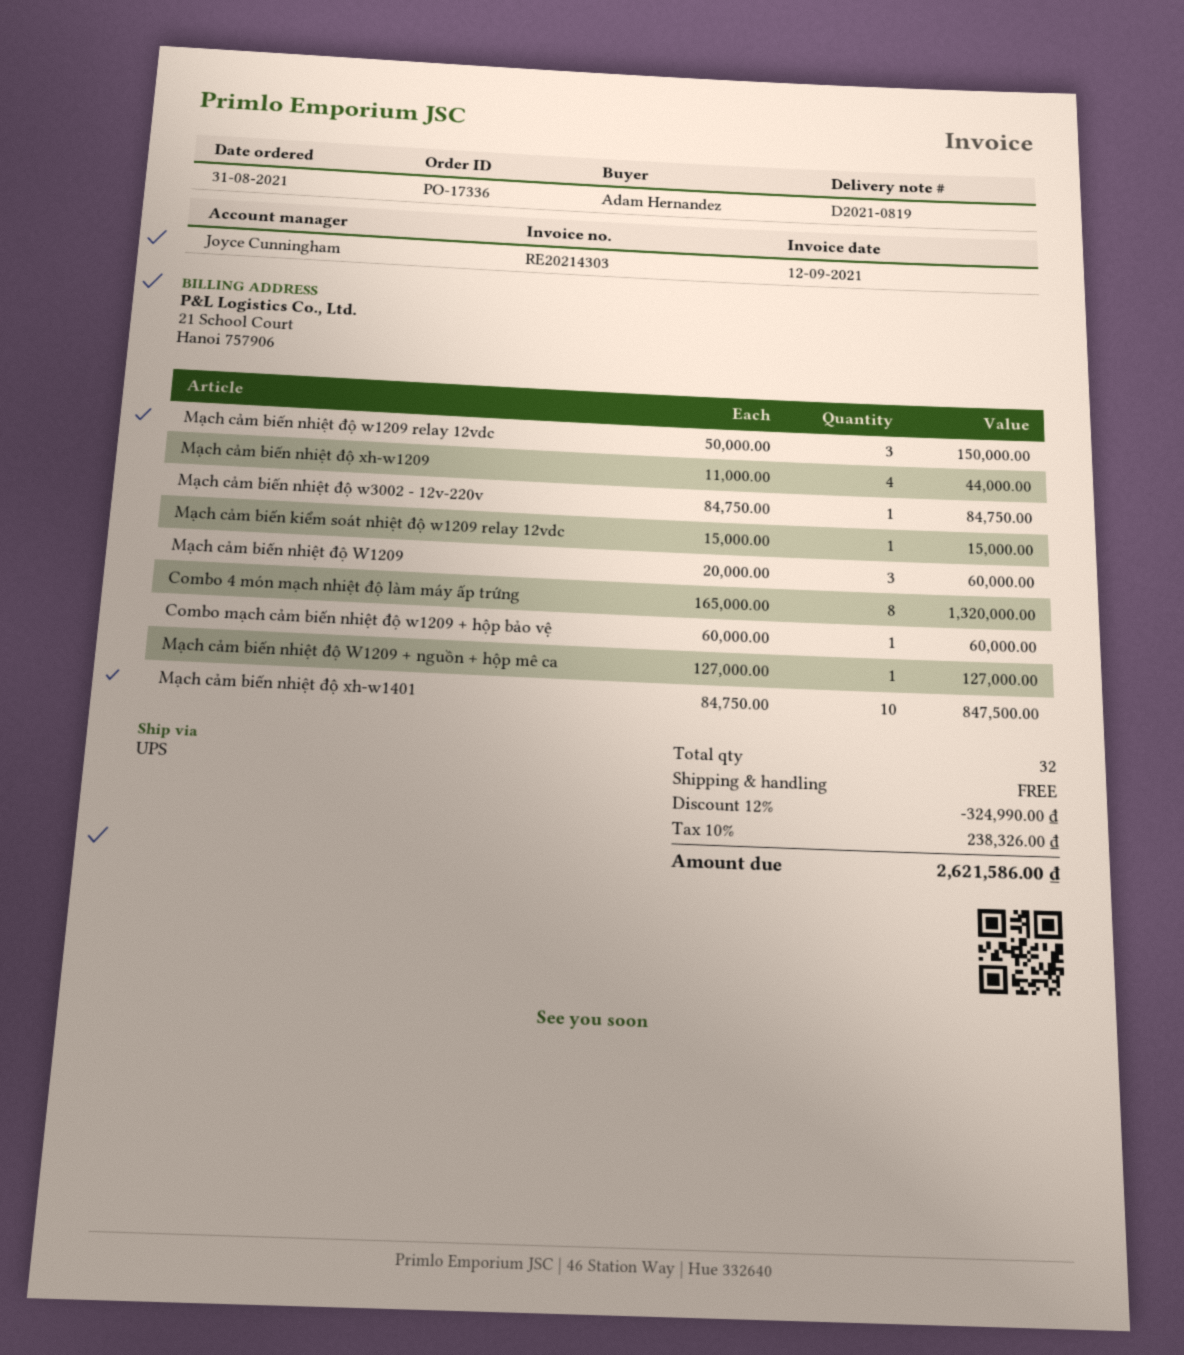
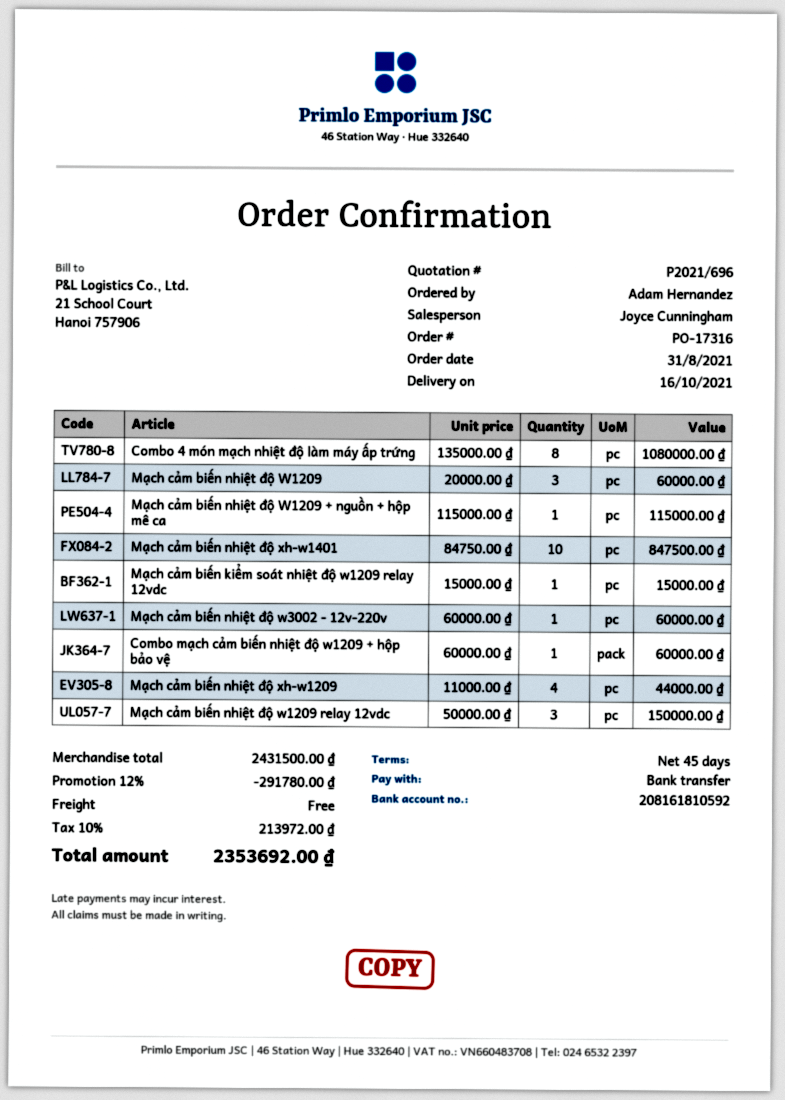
order number: PO-17336 -> PO-17316
Mạch cảm biến nhiệt độ w3002 - 12v-220v: 1 x 84750.00 = 84750.00 -> 1 x 60000.00 = 60000.00
Combo 4 món mạch nhiệt độ làm máy ấp trứng: 8 x 165000.00 = 1320000.00 -> 8 x 135000.00 = 1080000.00
Mạch cảm biến nhiệt độ W1209 + nguồn + hộp mê ca: 1 x 127000.00 = 127000.00 -> 1 x 115000.00 = 115000.00
discount: 12% = 324990.00 -> 12% = 291780.00
tax: 10% = 238326.00 -> 10% = 213972.00
total: 2621586.00 -> 2353692.00

